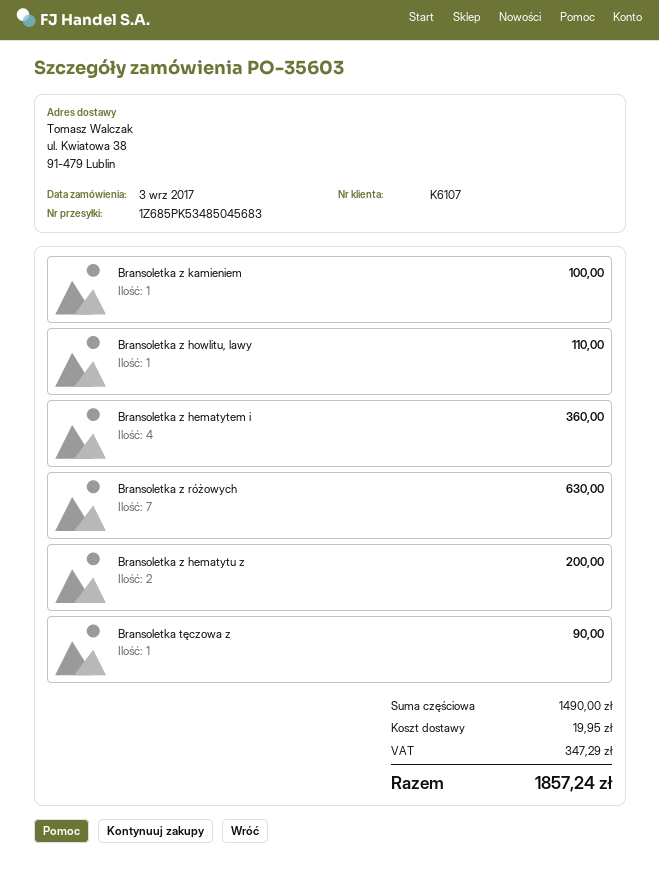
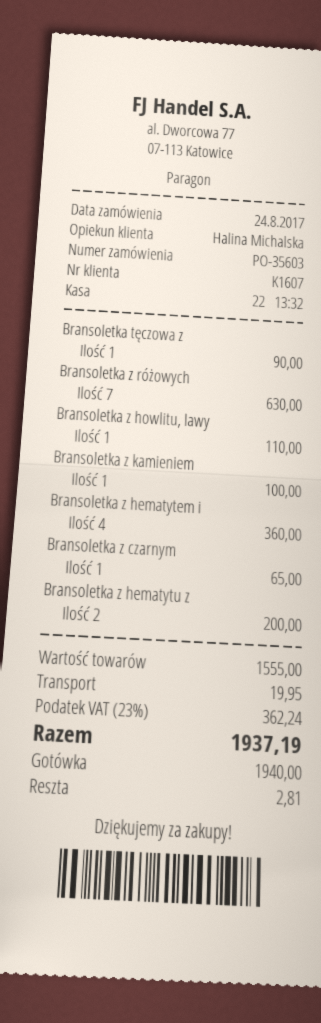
order date: 2017-09-03 -> 2017-08-24
customer number: K6107 -> K1607
Bransoletka z czarnym: none -> 1 for 65.00
subtotal: 1490.00 -> 1555.00
tax: 347.29 -> 362.24
total: 1857.24 -> 1937.19

